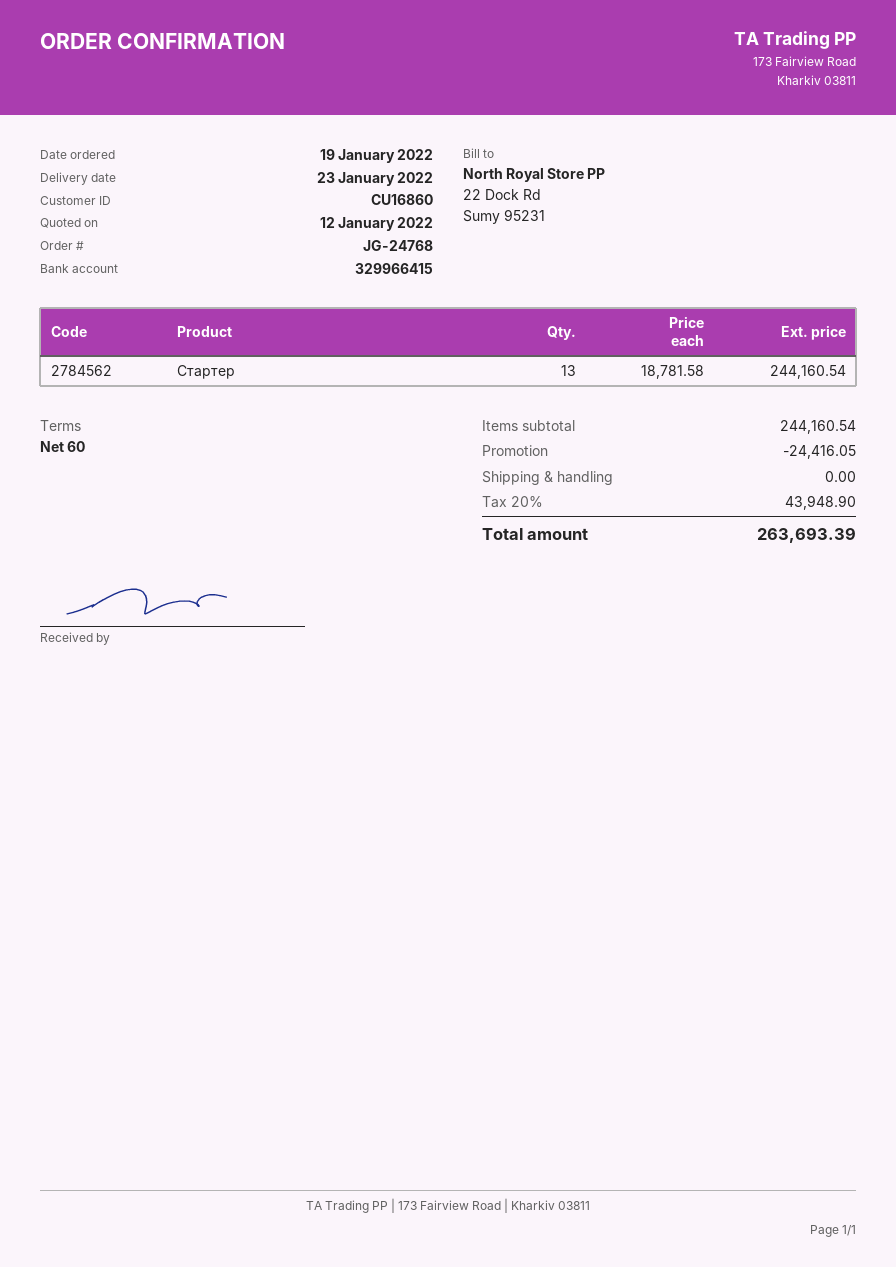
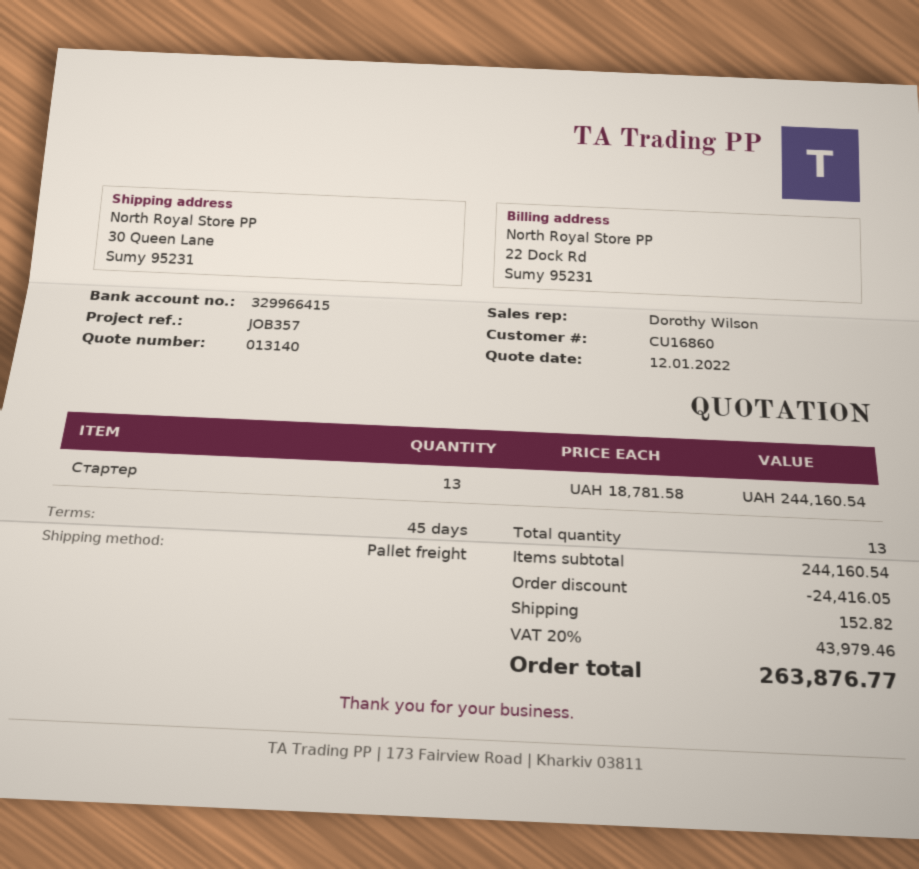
payment terms: 60 days -> 45 days
shipping: 0.00 -> 152.82
tax: 20% = 43948.90 -> 20% = 43979.46
total: 263693.39 -> 263876.77

